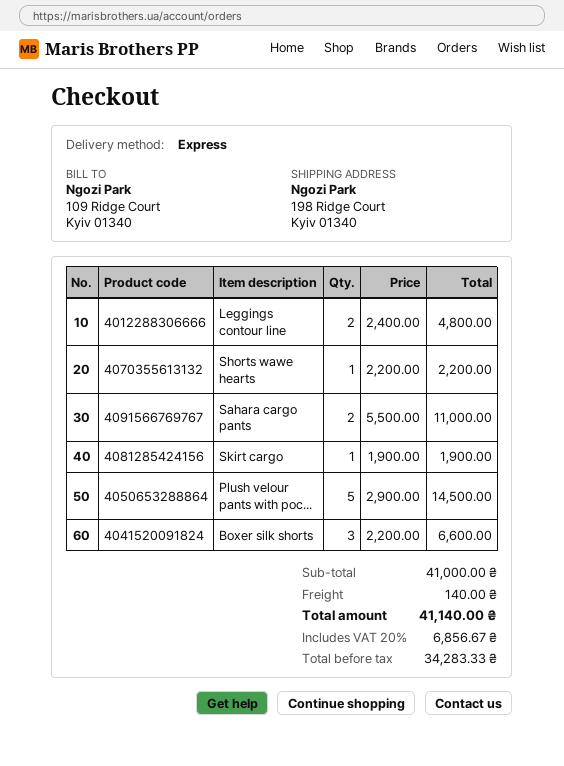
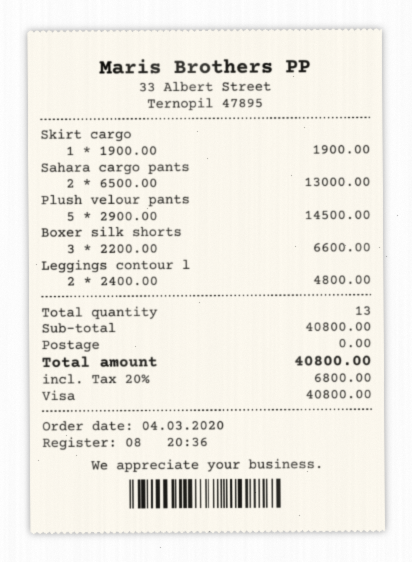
Shorts wawe hearts: 1 x 2200.00 = 2200.00 -> none
Sahara cargo pants: 2 x 5500.00 = 11000.00 -> 2 x 6500.00 = 13000.00
subtotal: 41000.00 -> 40800.00
shipping: 140.00 -> 0.00
tax: 20% = 6856.67 -> 20% = 6800.00
total: 41140.00 -> 40800.00

